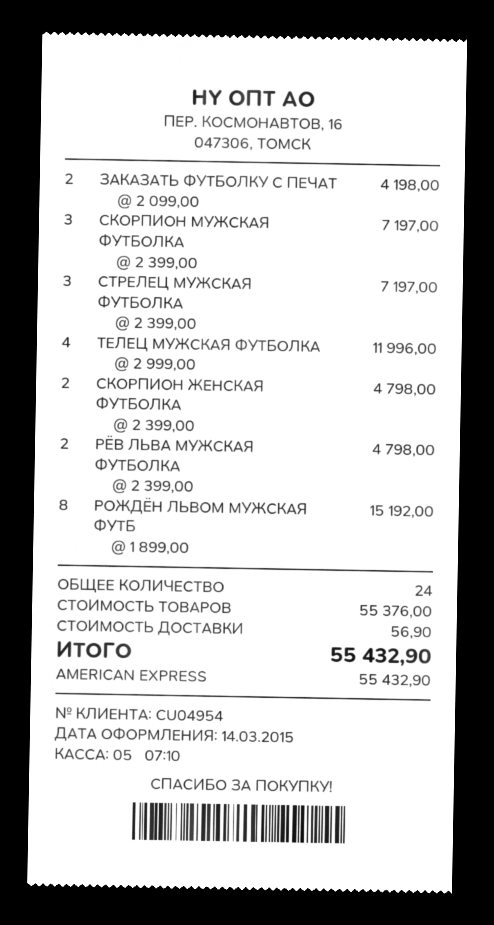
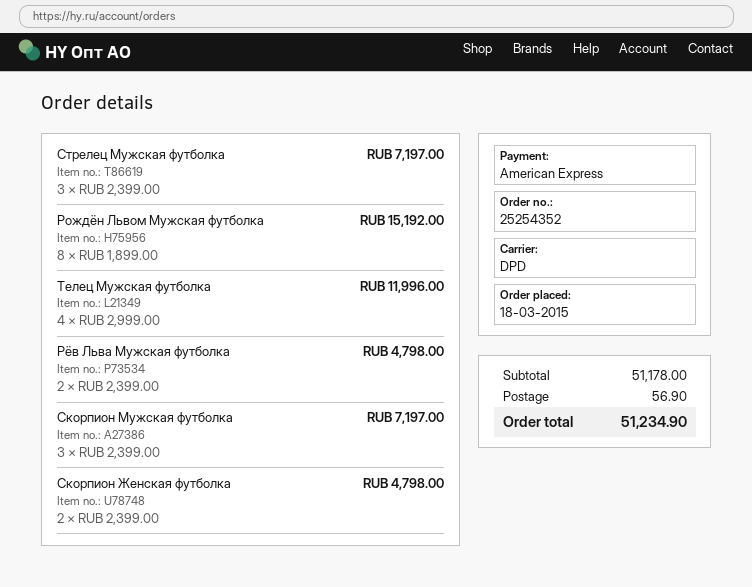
order date: 2015-03-14 -> 2015-03-18
ЗАКАЗАТЬ ФУТБОЛКУ С ПЕЧАТ: 2 x 2099.00 = 4198.00 -> none
subtotal: 55376.00 -> 51178.00
total: 55432.90 -> 51234.90

